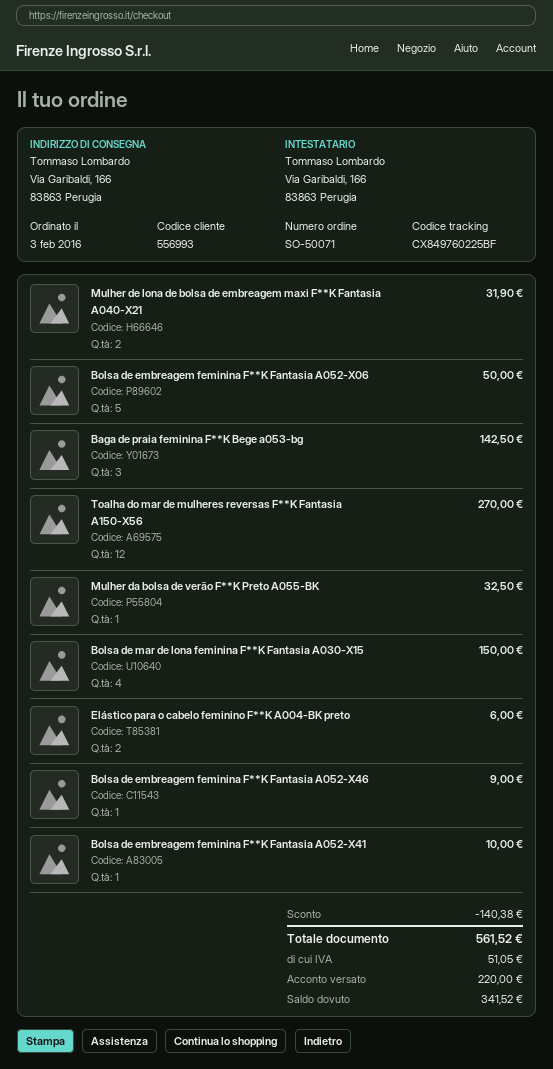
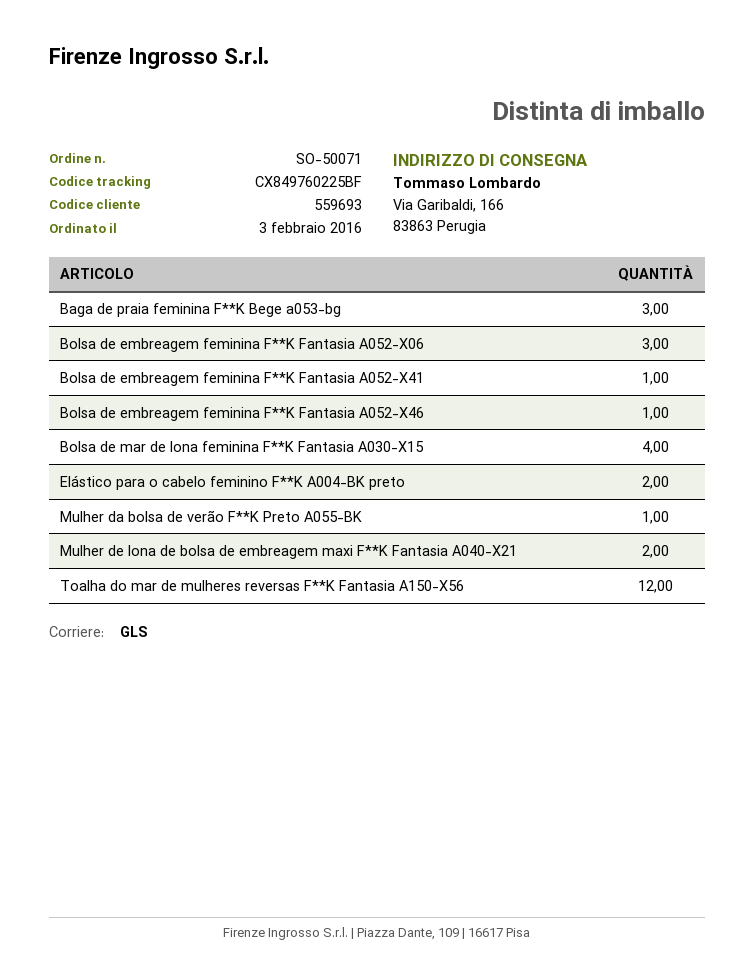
customer number: 556993 -> 559693
Bolsa de embreagem feminina F**K Fantasia A052-X06: 5 -> 3

